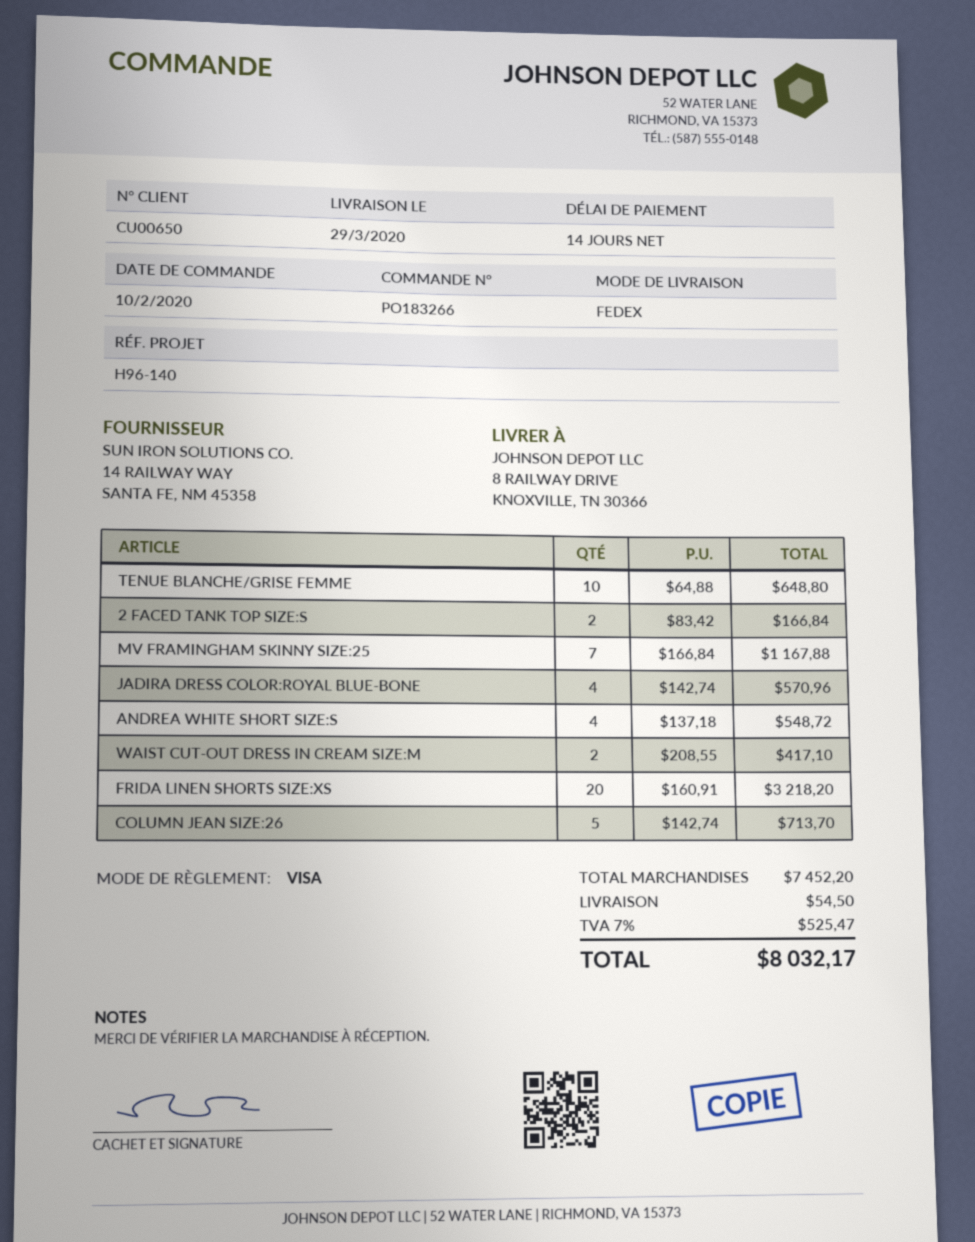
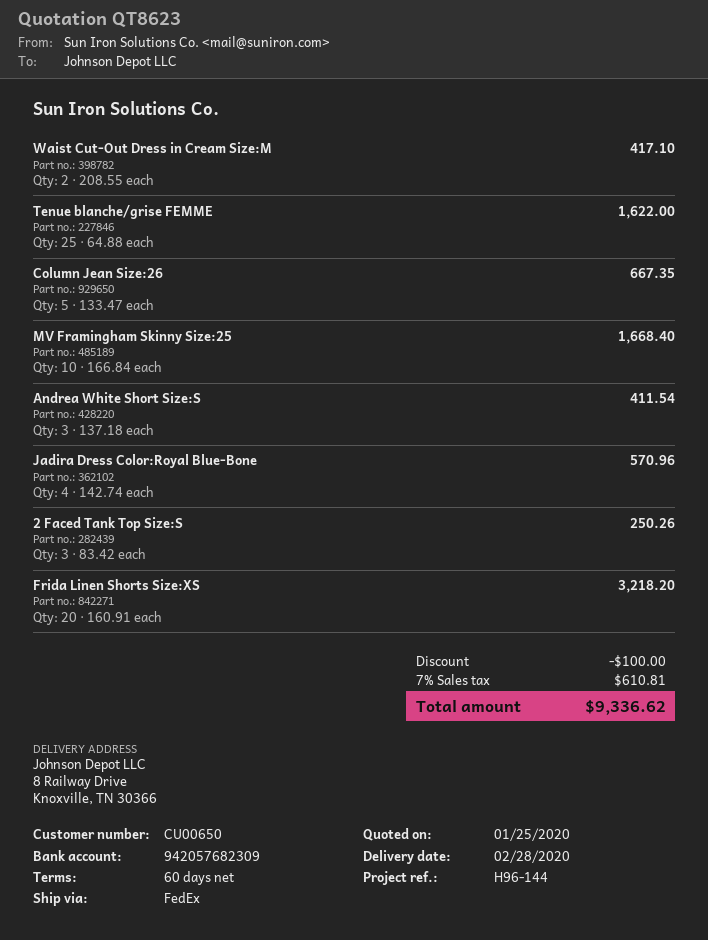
delivery date: 2020-03-29 -> 2020-02-28
payment terms: 14 days -> 60 days
reference: H96-140 -> H96-144
TENUE BLANCHE/GRISE FEMME: 10 x 64.88 = 648.80 -> 25 x 64.88 = 1622.00
2 FACED TANK TOP SIZE:S: 2 x 83.42 = 166.84 -> 3 x 83.42 = 250.26
MV FRAMINGHAM SKINNY SIZE:25: 7 x 166.84 = 1167.88 -> 10 x 166.84 = 1668.40
ANDREA WHITE SHORT SIZE:S: 4 x 137.18 = 548.72 -> 3 x 137.18 = 411.54
COLUMN JEAN SIZE:26: 5 x 142.74 = 713.70 -> 5 x 133.47 = 667.35
discount: none -> 100.00
shipping: 54.50 -> none
tax: 7% = 525.47 -> 7% = 610.81
total: 8032.17 -> 9336.62

